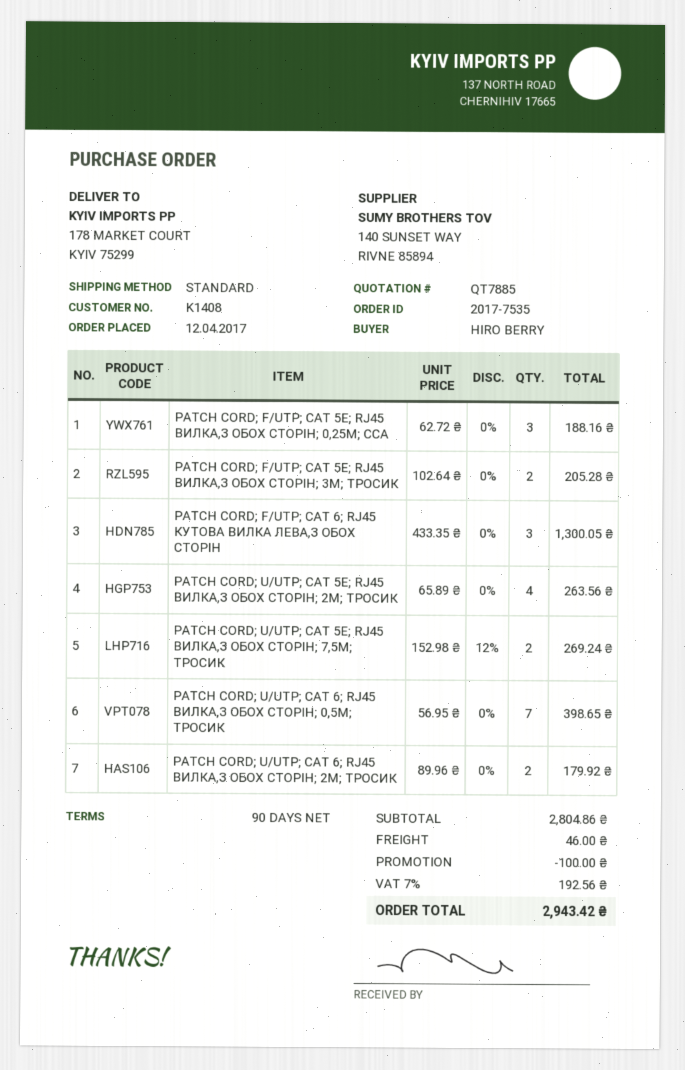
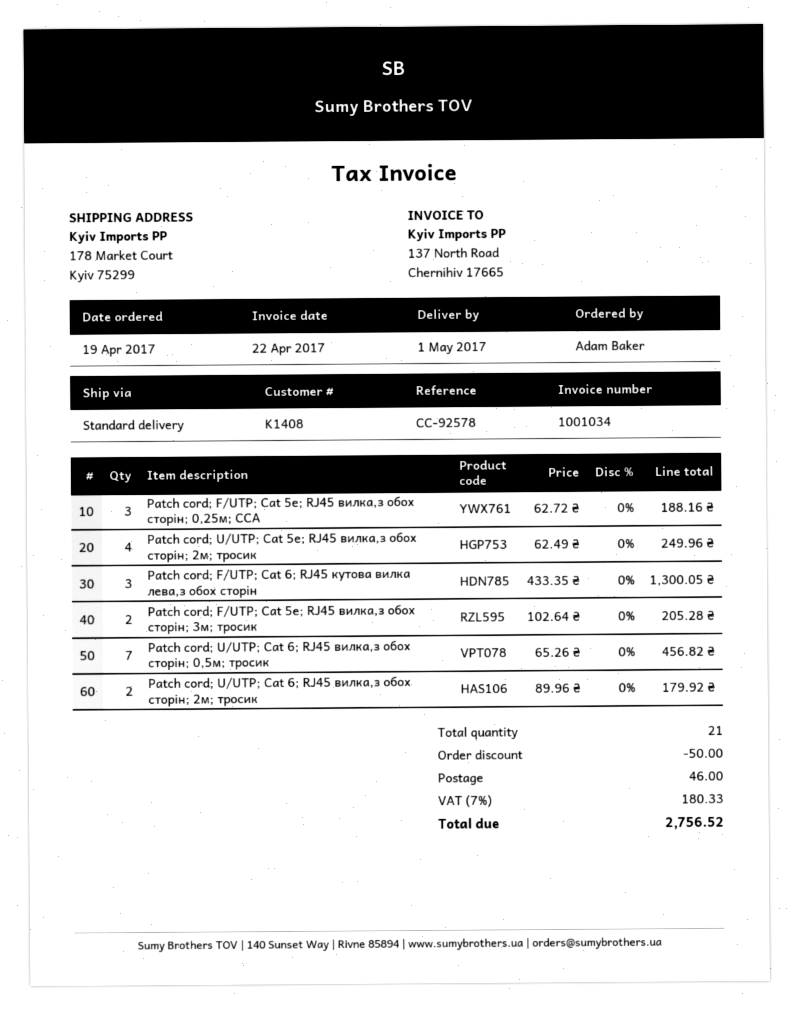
order date: 2017-04-12 -> 2017-04-19
ordered by: HIRO BERRY -> Adam Baker
PATCH CORD; U/UTP; CAT 5E; RJ45 ВИЛКА,З ОБОХ СТОРІН; 2М; ТРОСИК: 4 x 65.89 = 263.56 -> 4 x 62.49 = 249.96
PATCH CORD; U/UTP; CAT 5E; RJ45 ВИЛКА,З ОБОХ СТОРІН; 7,5М; ТРОСИК: 2 x 152.98 - 12% = 269.24 -> none
PATCH CORD; U/UTP; CAT 6; RJ45 ВИЛКА,З ОБОХ СТОРІН; 0,5М; ТРОСИК: 7 x 56.95 = 398.65 -> 7 x 65.26 = 456.82
discount: 100.00 -> 50.00
tax: 7% = 192.56 -> 7% = 180.33
total: 2943.42 -> 2756.52

